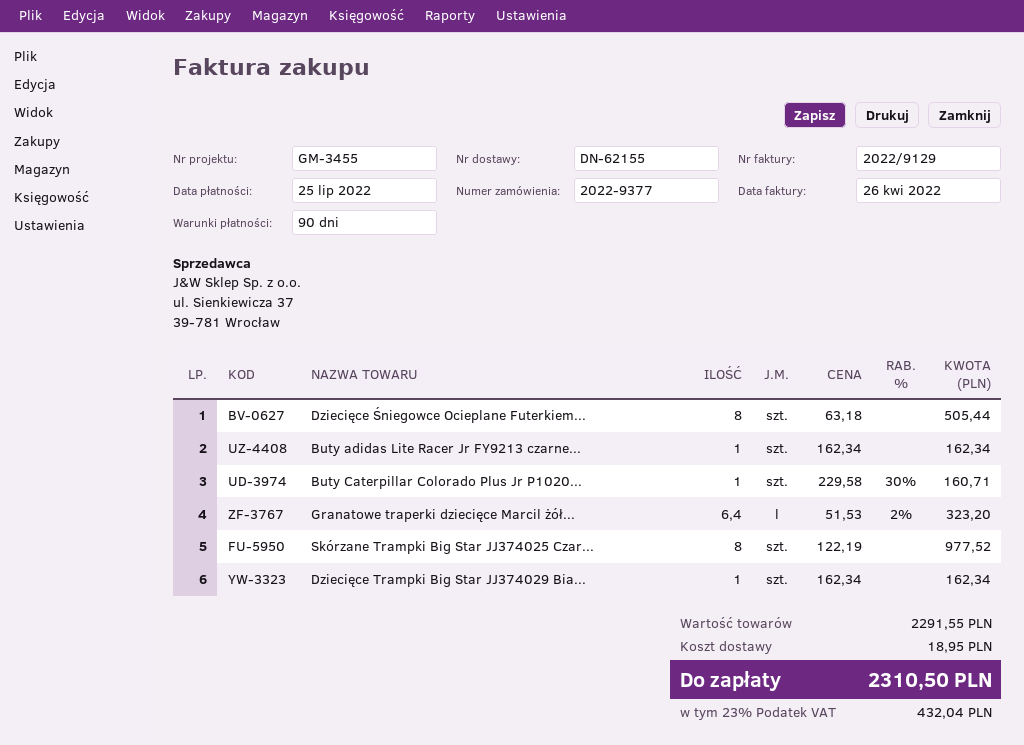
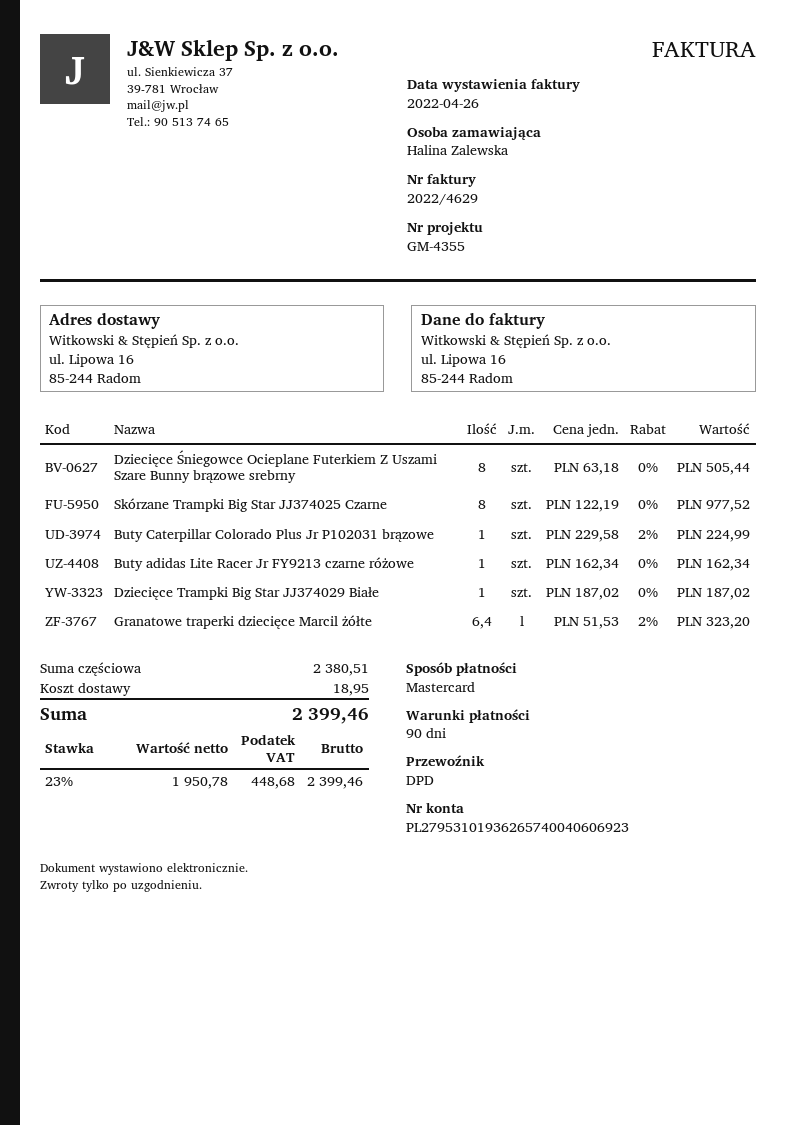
invoice number: 2022/9129 -> 2022/4629
reference: GM-3455 -> GM-4355
Buty Caterpillar Colorado Plus Jr P1020...: 1 x 229.58 - 30% = 160.71 -> 1 x 229.58 - 2% = 224.99
Dziecięce Trampki Big Star JJ374029 Bia...: 1 x 162.34 = 162.34 -> 1 x 187.02 = 187.02
subtotal: 2291.55 -> 2380.51
tax: 23% = 432.04 -> 23% = 448.68
total: 2310.50 -> 2399.46

